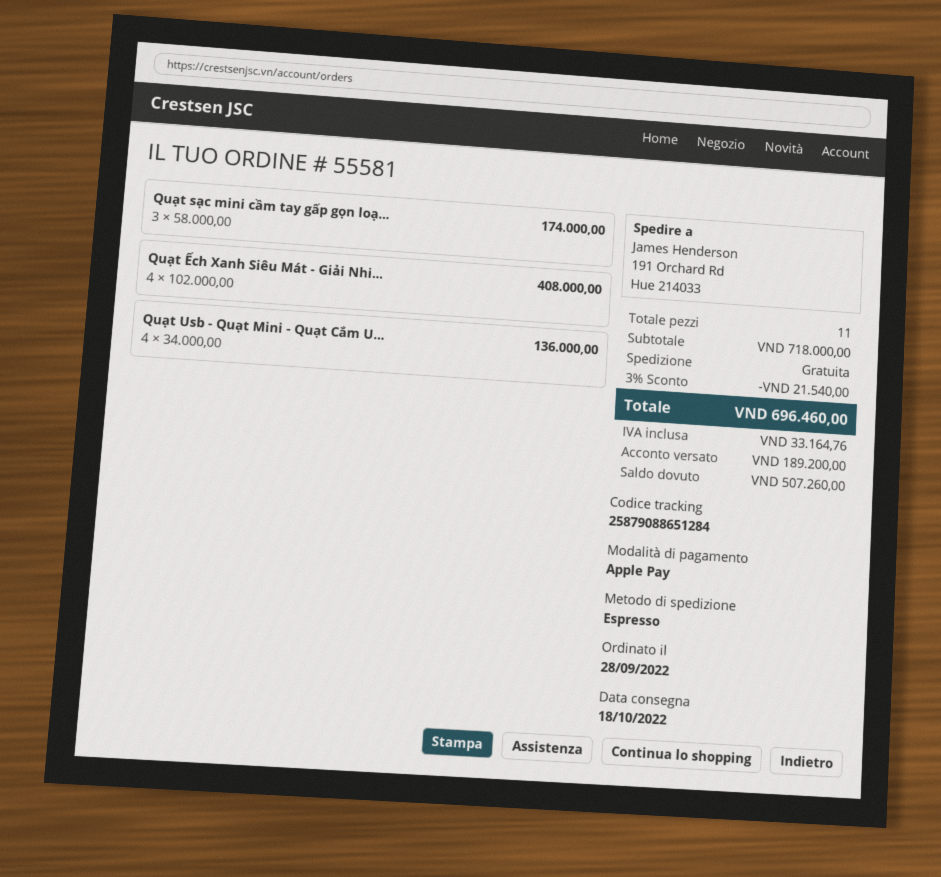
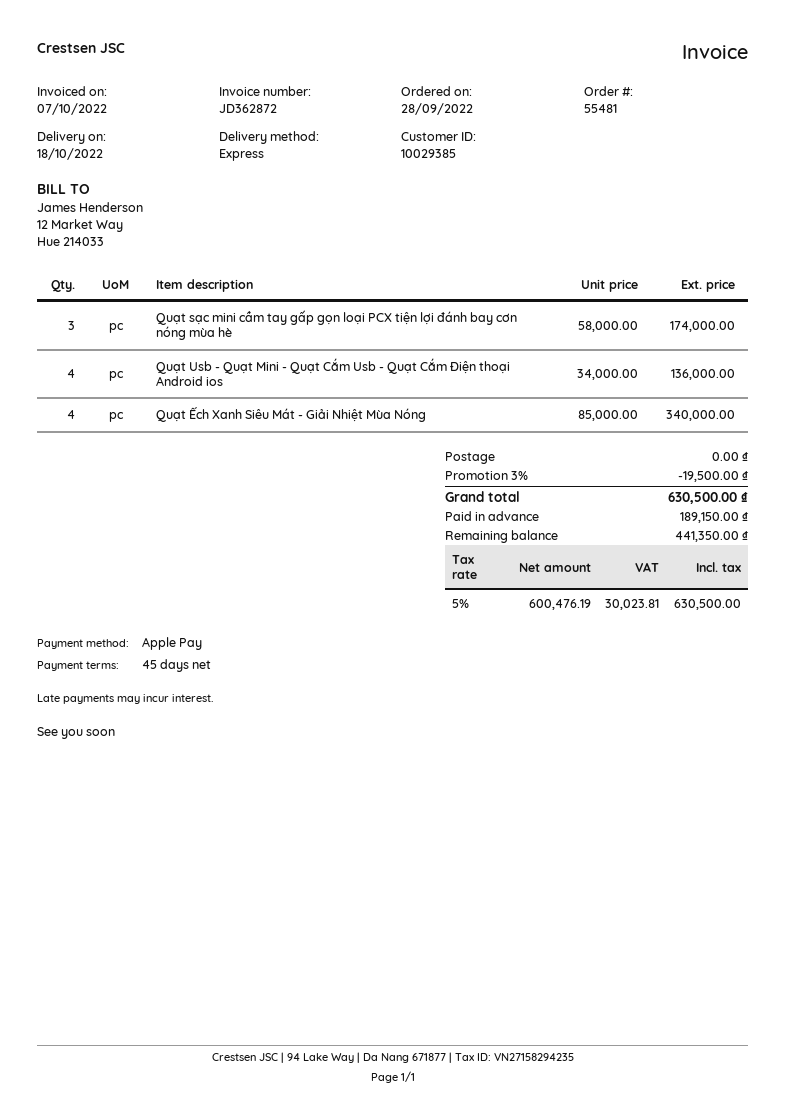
order number: 55581 -> 55481
Quạt Ếch Xanh Siêu Mát - Giải Nhi...: 4 x 102000.00 = 408000.00 -> 4 x 85000.00 = 340000.00
discount: 3% = 21540.00 -> 3% = 19500.00
tax: 33164.76 -> 30023.81
total: 696460.00 -> 630500.00
deposit: 189200.00 -> 189150.00
balance: 507260.00 -> 441350.00

